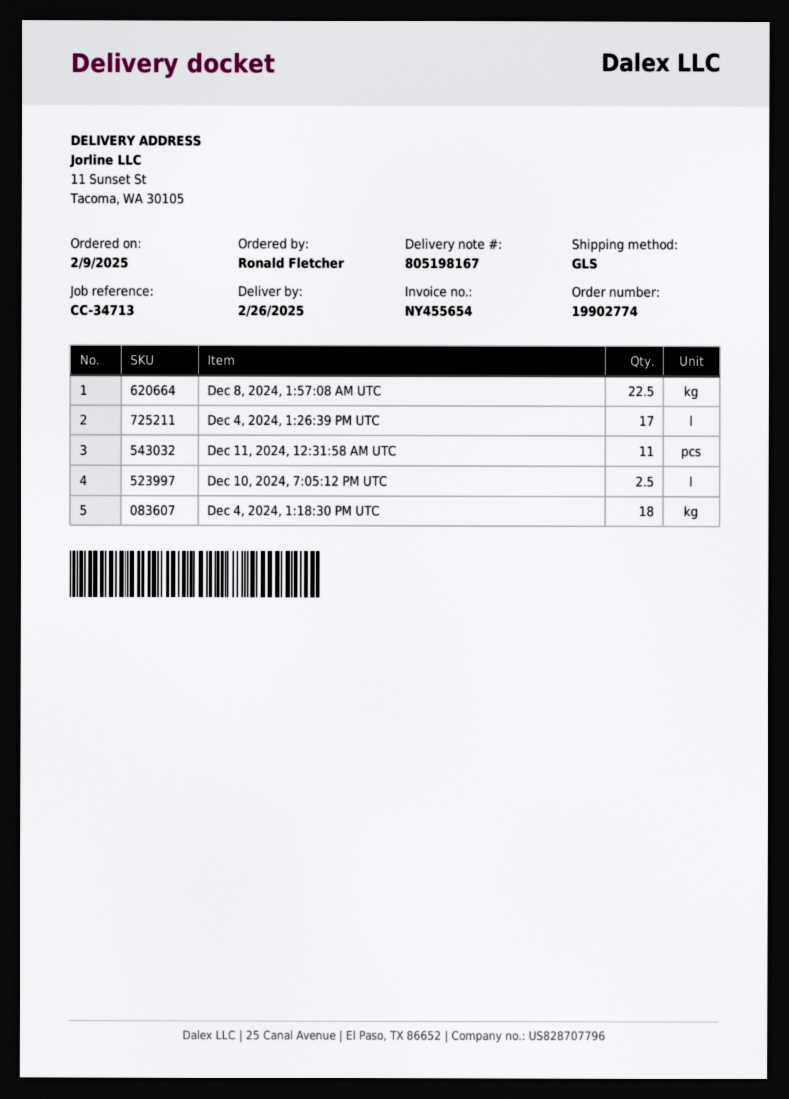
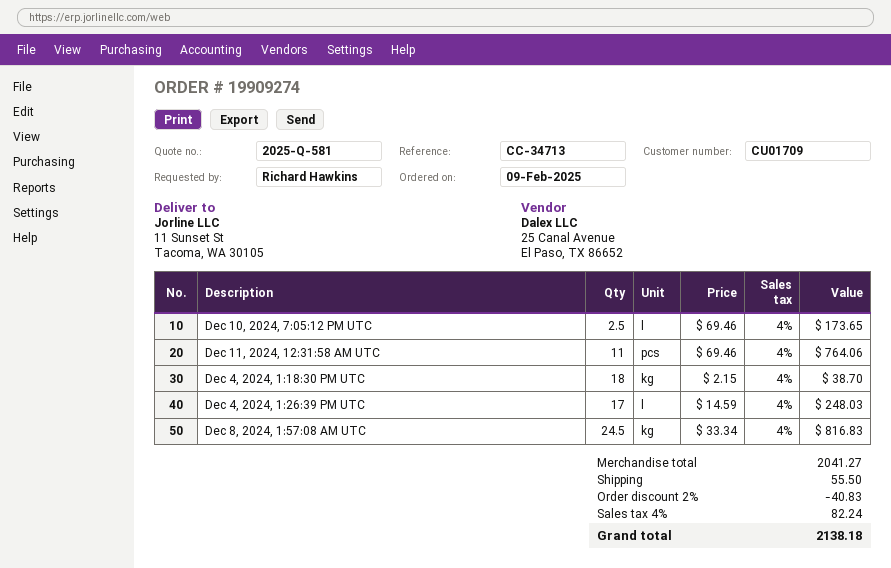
order number: 19902774 -> 19909274
ordered by: Ronald Fletcher -> Richard Hawkins
Dec 8, 2024, 1:57:08 AM UTC: 22.5 -> 24.5

